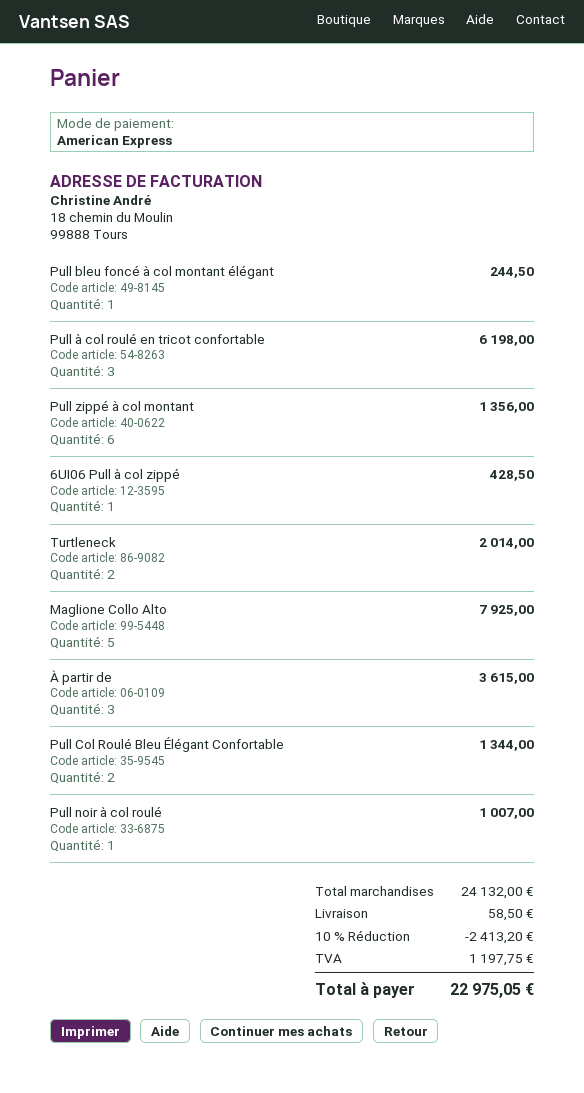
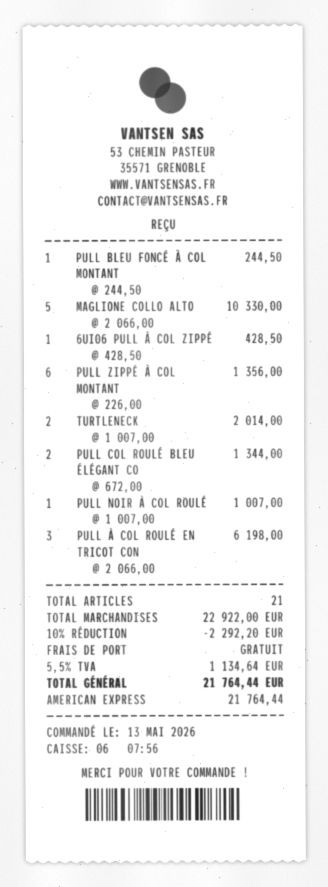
Maglione Collo Alto: 5 for 7925.00 -> 5 for 10330.00
À partir de: 3 for 3615.00 -> none
subtotal: 24132.00 -> 22922.00
discount: 10% = 2413.20 -> 10% = 2292.20
shipping: 58.50 -> 0.00
tax: 1197.75 -> 1134.64
total: 22975.05 -> 21764.44

